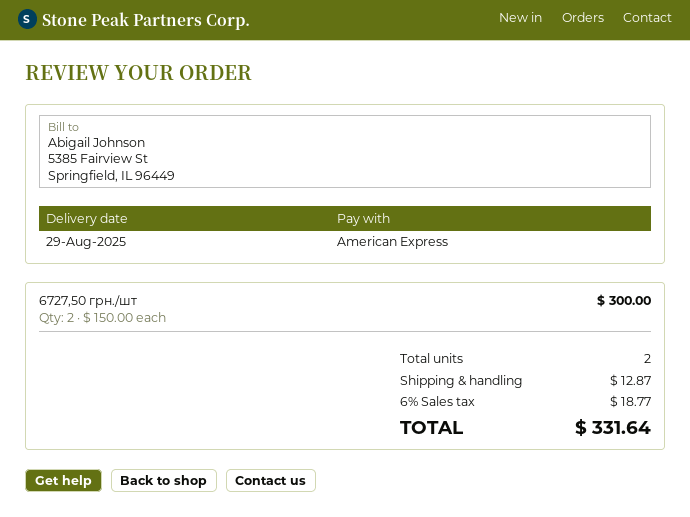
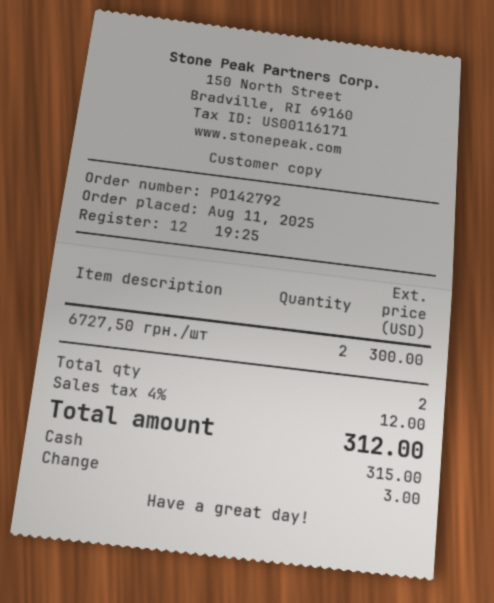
payment method: American Express -> cash
shipping: 12.87 -> none
tax: 6% = 18.77 -> 4% = 12.00
total: 331.64 -> 312.00

